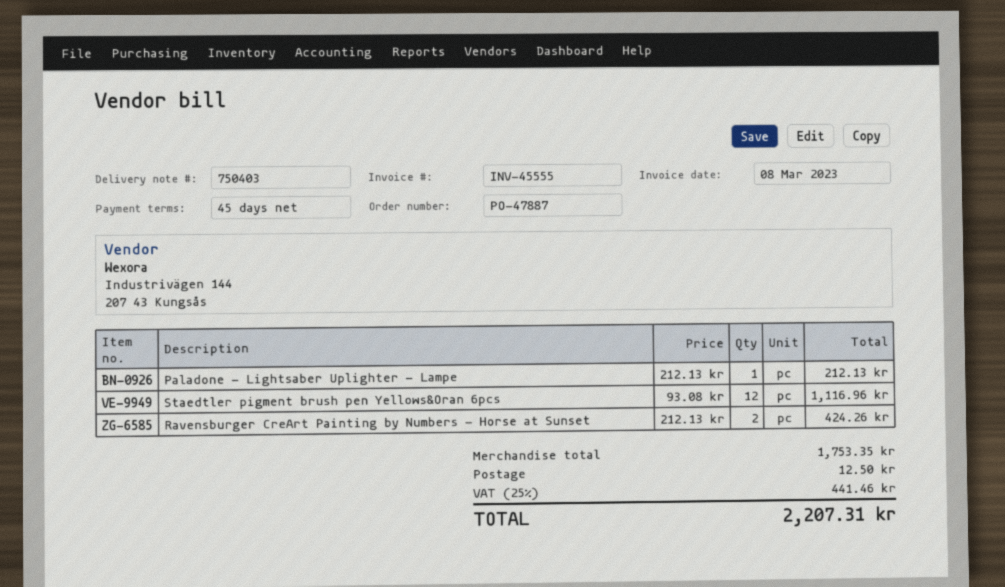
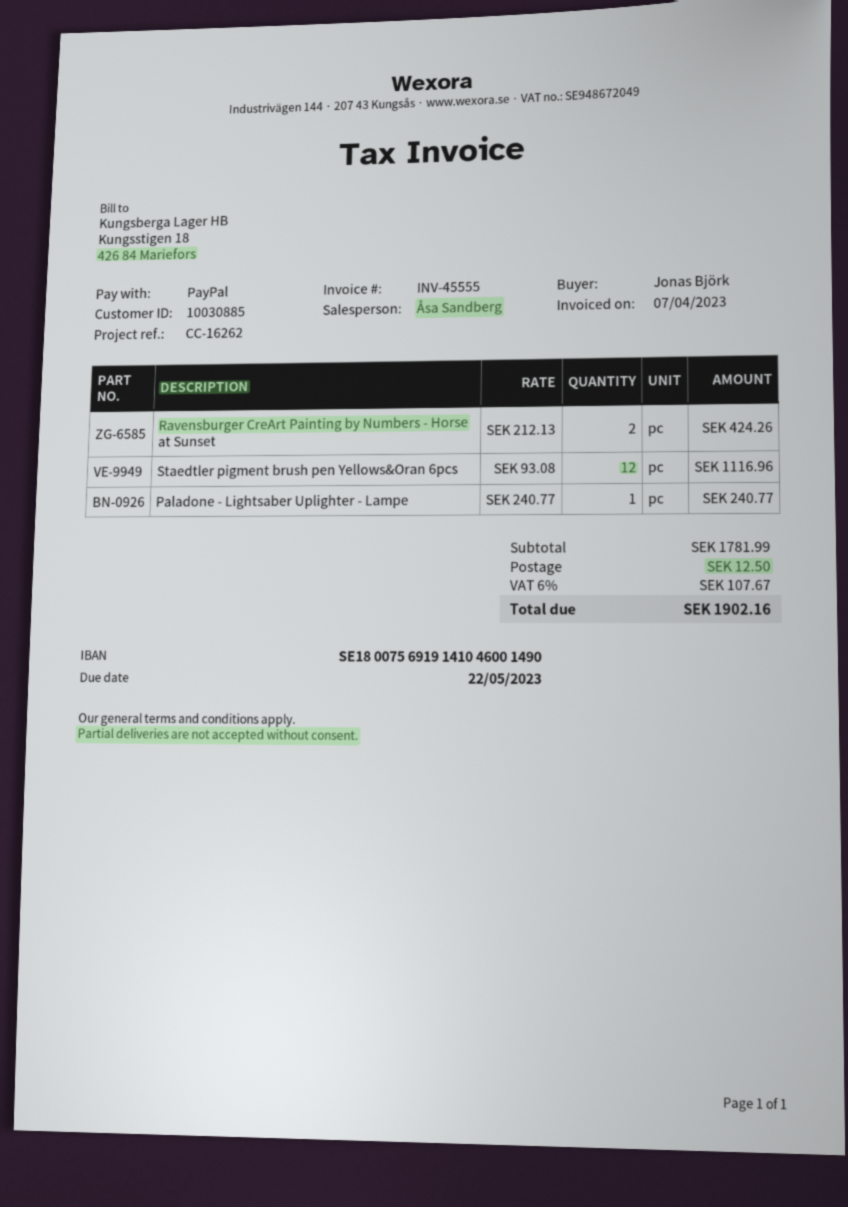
invoice date: 2023-03-08 -> 2023-04-07
Paladone - Lightsaber Uplighter - Lampe: 1 x 212.13 = 212.13 -> 1 x 240.77 = 240.77
subtotal: 1753.35 -> 1781.99
tax: 25% = 441.46 -> 6% = 107.67
total: 2207.31 -> 1902.16

